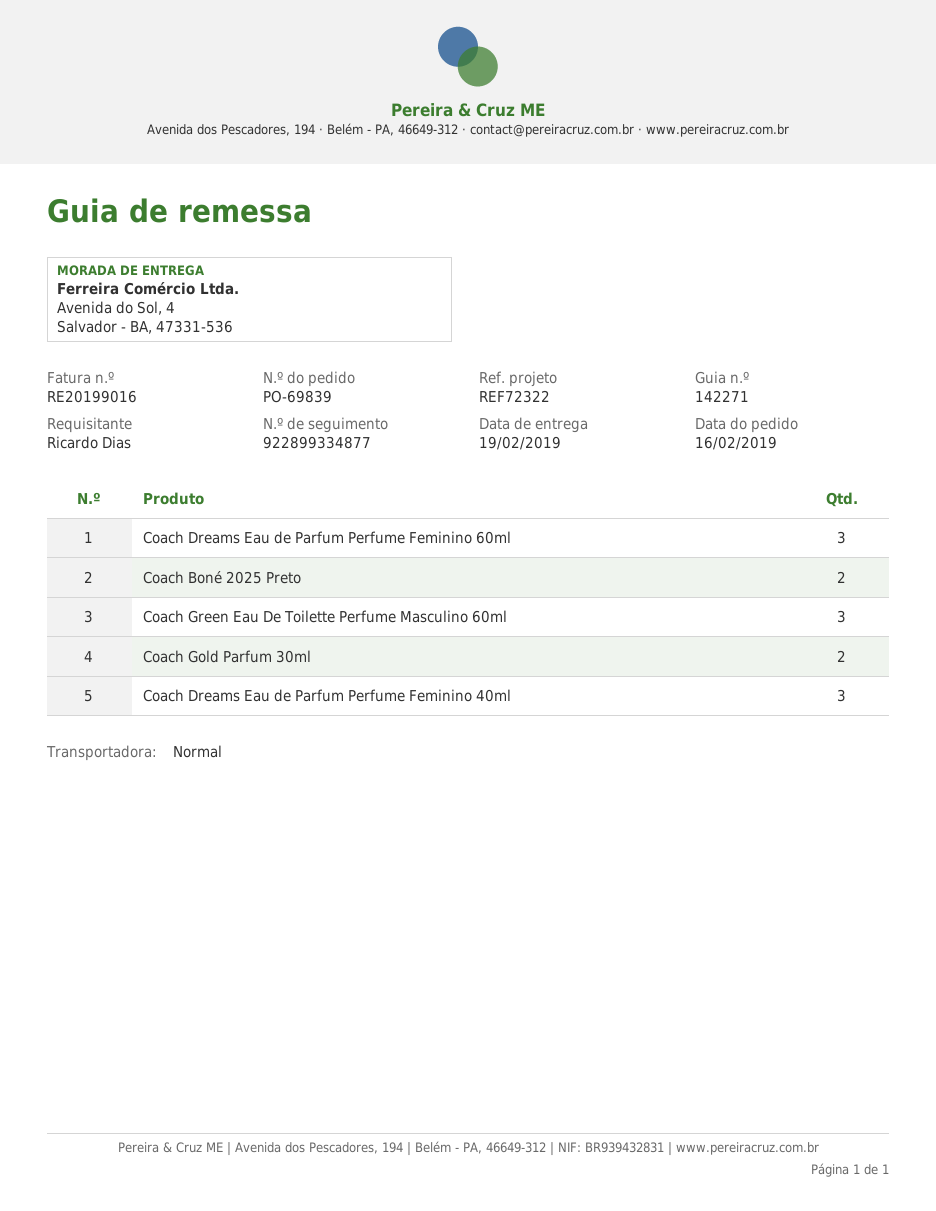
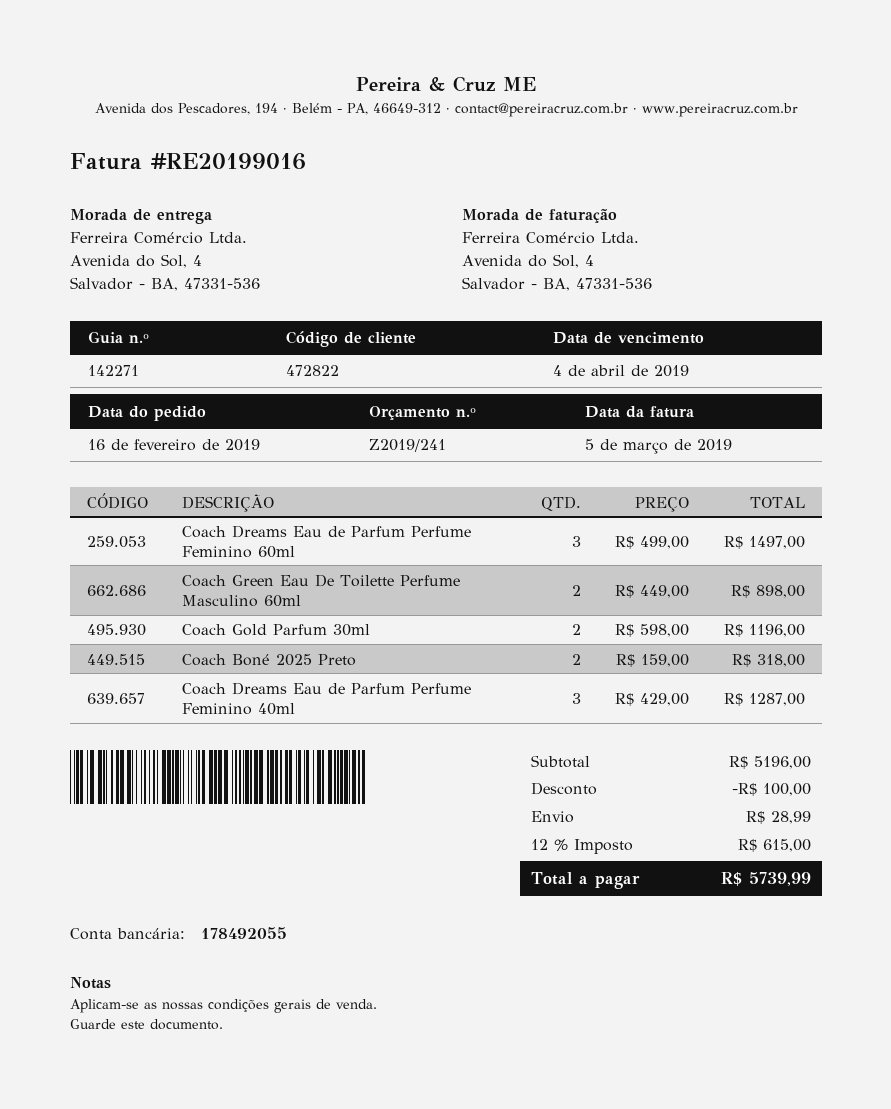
Coach Green Eau De Toilette Perfume Masculino 60ml: 3 -> 2

